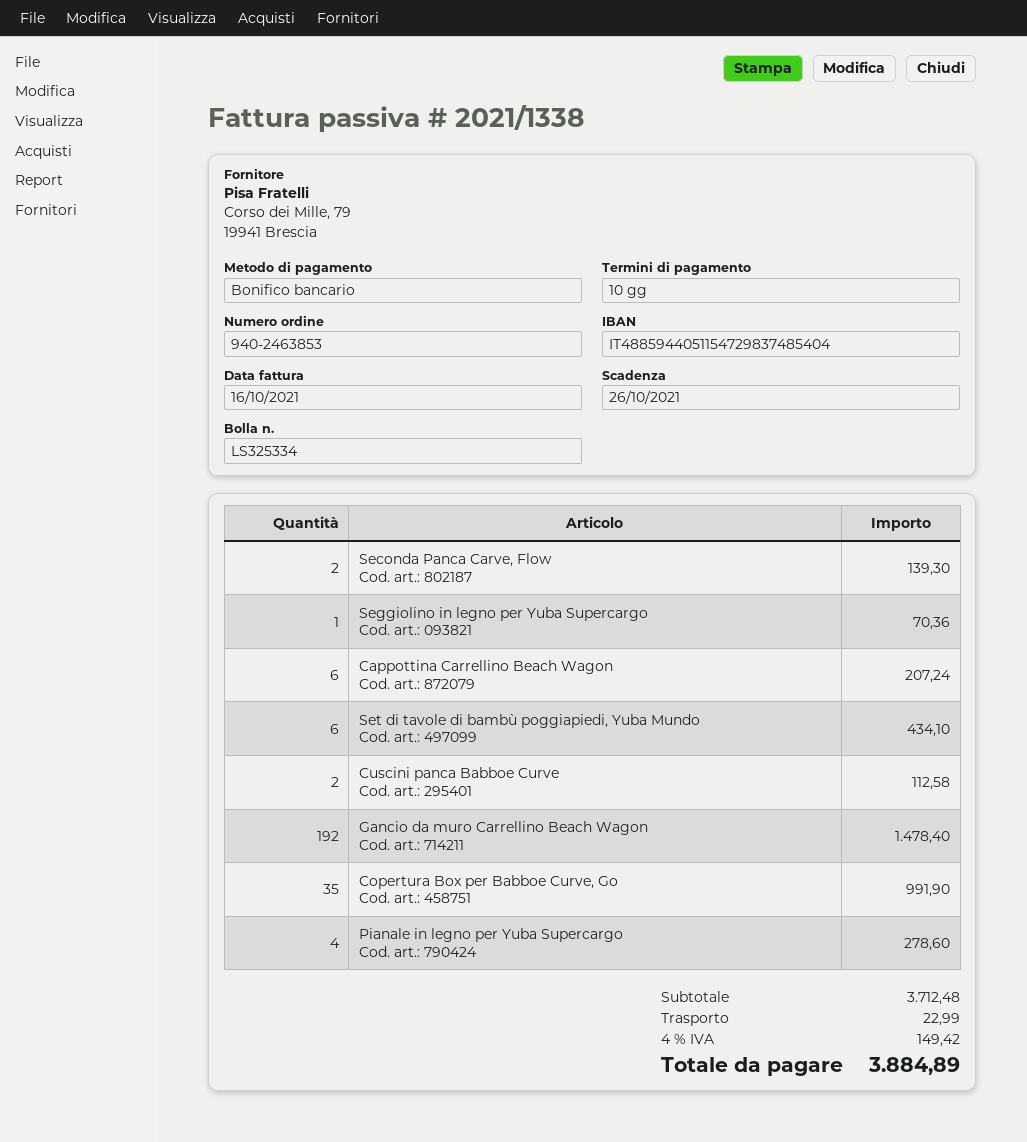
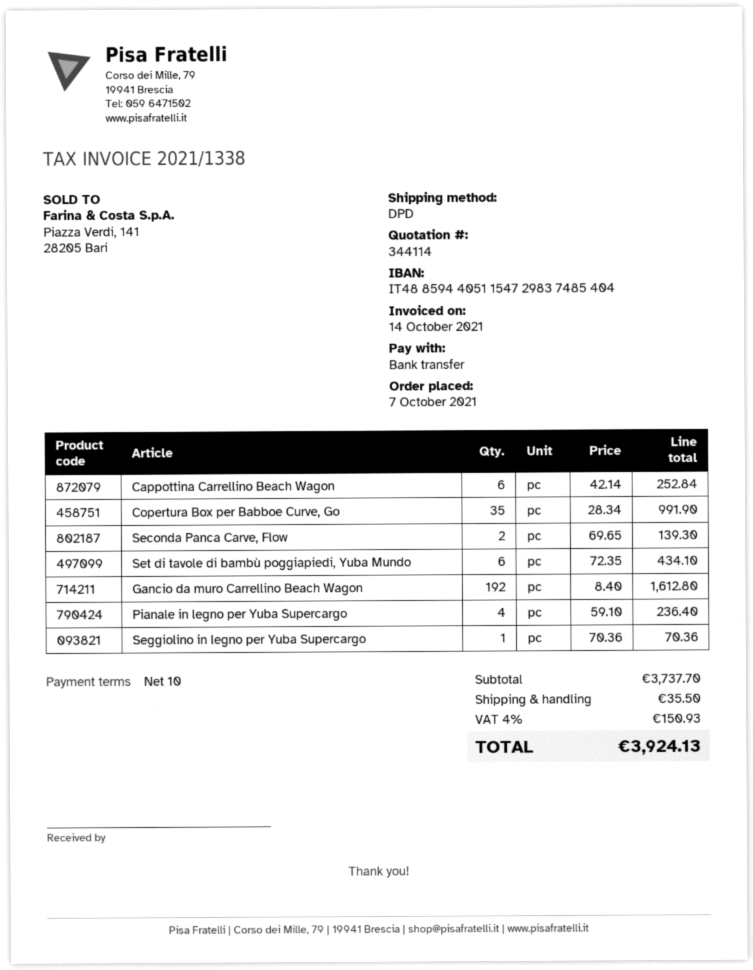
invoice date: 2021-10-16 -> 2021-10-14
Cappottina Carrellino Beach Wagon: 6 for 207.24 -> 6 for 252.84
Cuscini panca Babboe Curve: 2 for 112.58 -> none
Gancio da muro Carrellino Beach Wagon: 192 for 1478.40 -> 192 for 1612.80
Pianale in legno per Yuba Supercargo: 4 for 278.60 -> 4 for 236.40
subtotal: 3712.48 -> 3737.70
shipping: 22.99 -> 35.50
tax: 4% = 149.42 -> 4% = 150.93
total: 3884.89 -> 3924.13

